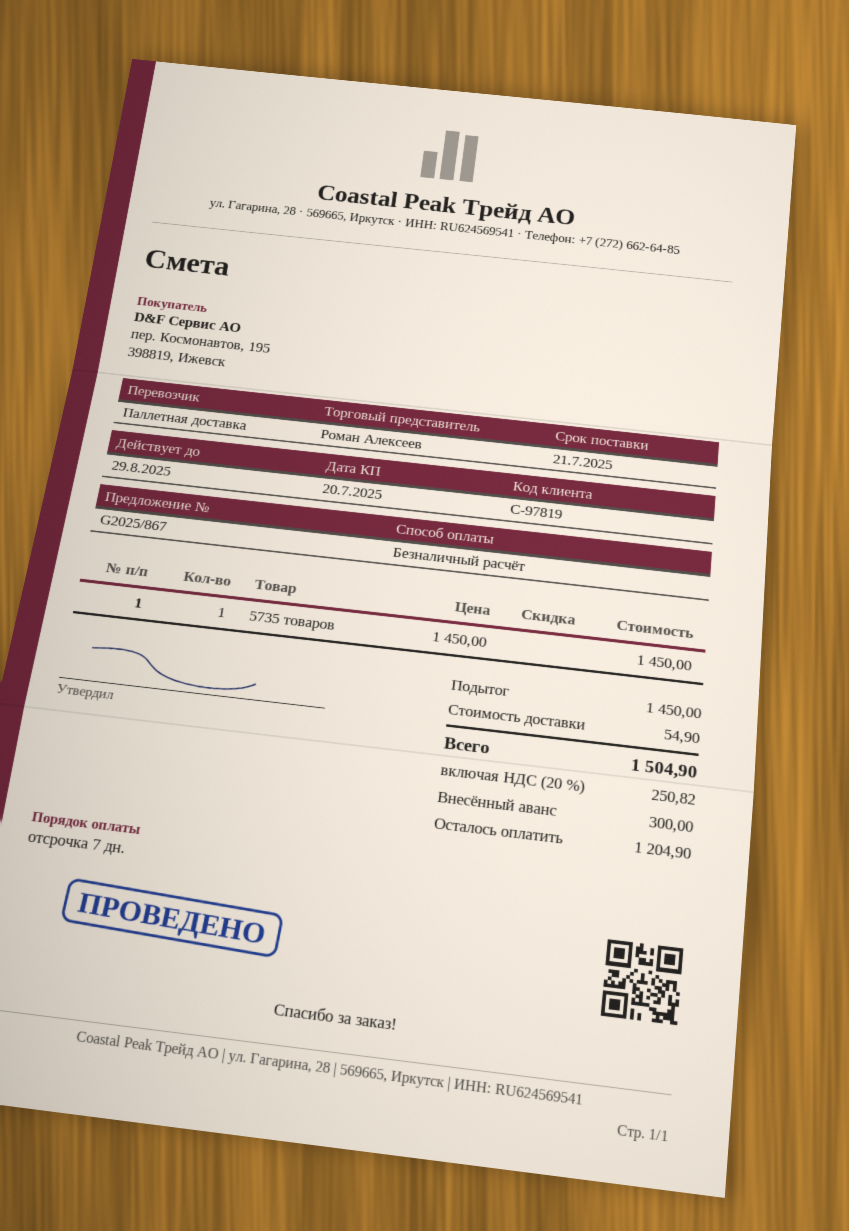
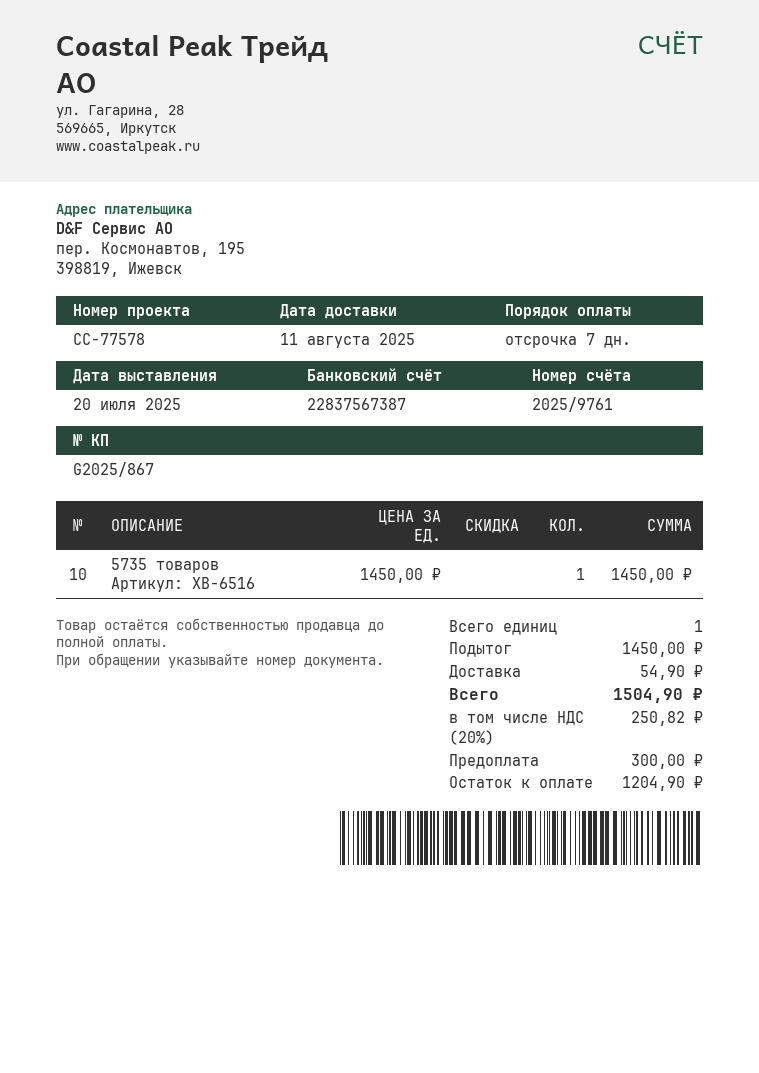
delivery date: 2025-07-21 -> 2025-08-11

